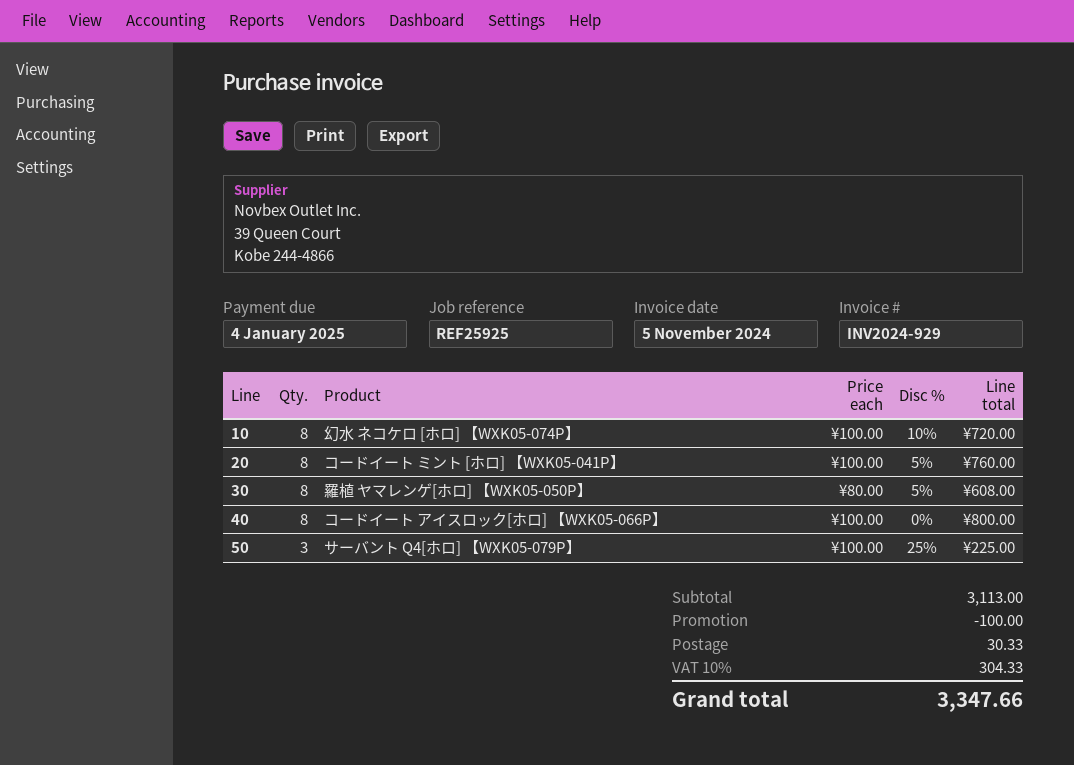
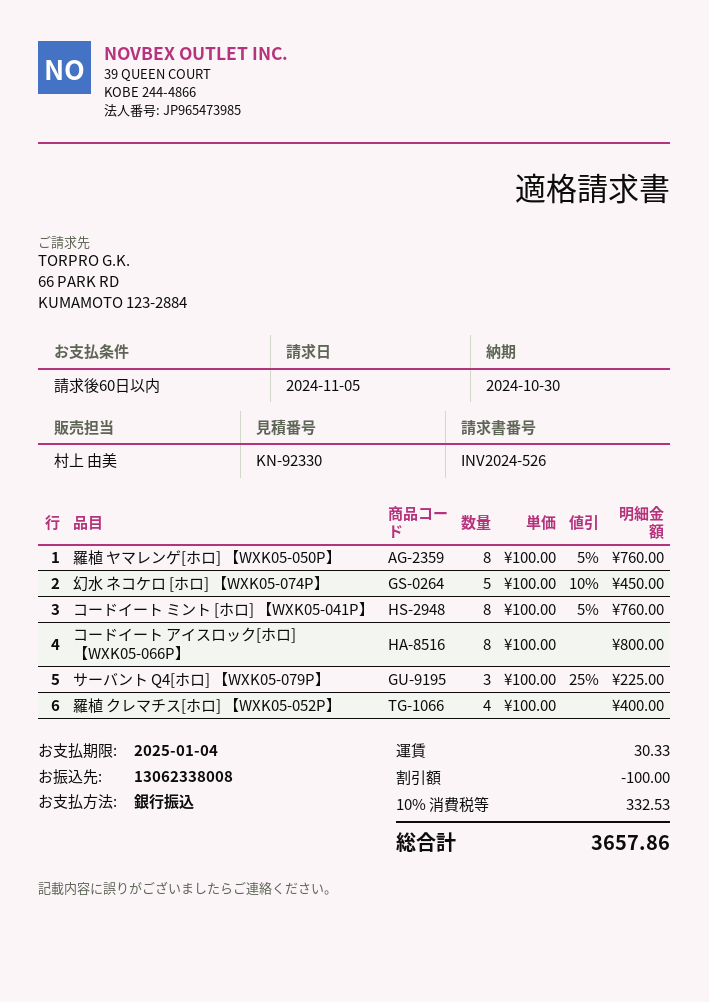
invoice number: INV2024-929 -> INV2024-526
幻水 ネコケロ [ホロ] 【WXK05-074P】: 8 x 100.00 - 10% = 720.00 -> 5 x 100.00 - 10% = 450.00
羅植 ヤマレンゲ[ホロ] 【WXK05-050P】: 8 x 80.00 - 5% = 608.00 -> 8 x 100.00 - 5% = 760.00
羅植 クレマチス[ホロ] 【WXK05-052P】: none -> 4 x 100.00 = 400.00
tax: 10% = 304.33 -> 10% = 332.53
total: 3347.66 -> 3657.86

